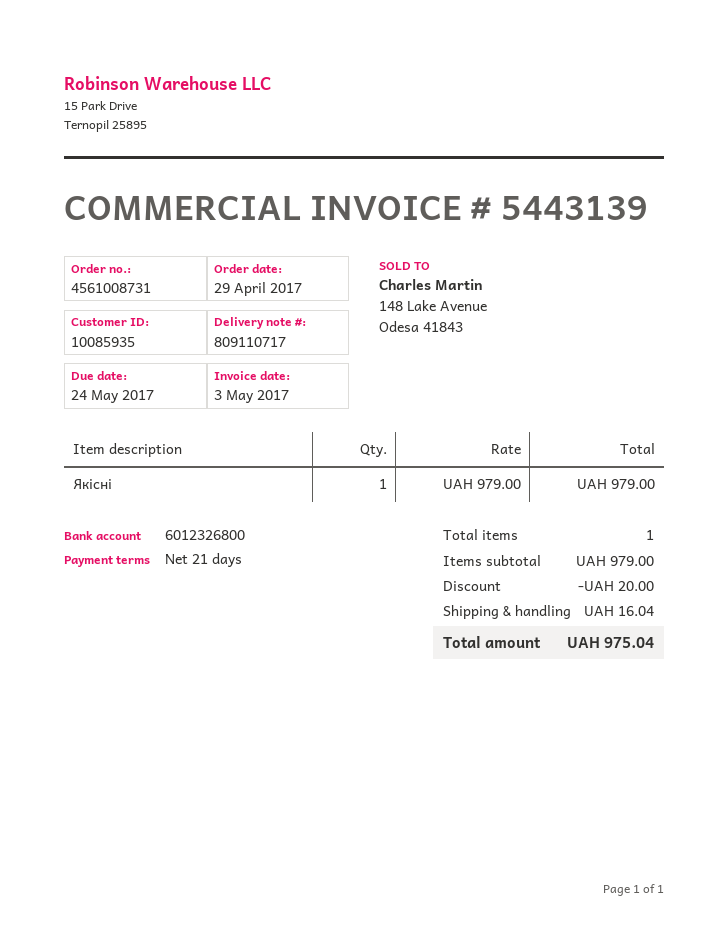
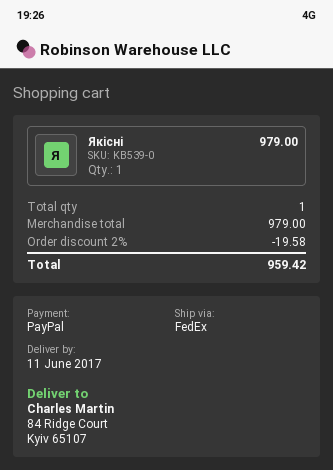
discount: 20.00 -> 19.58
shipping: 16.04 -> none
total: 975.04 -> 959.42

